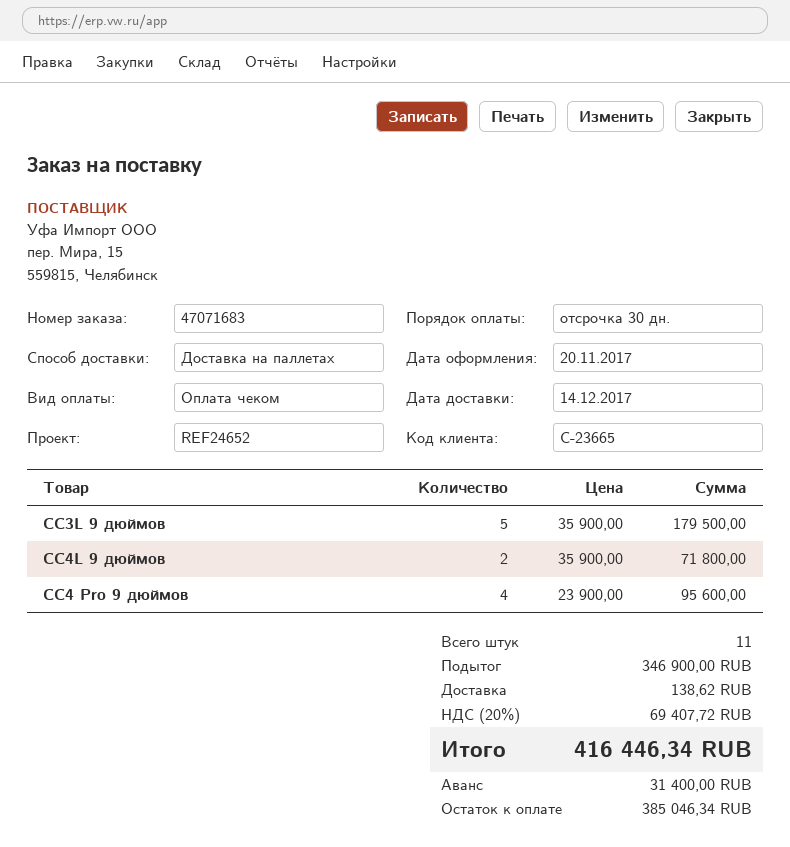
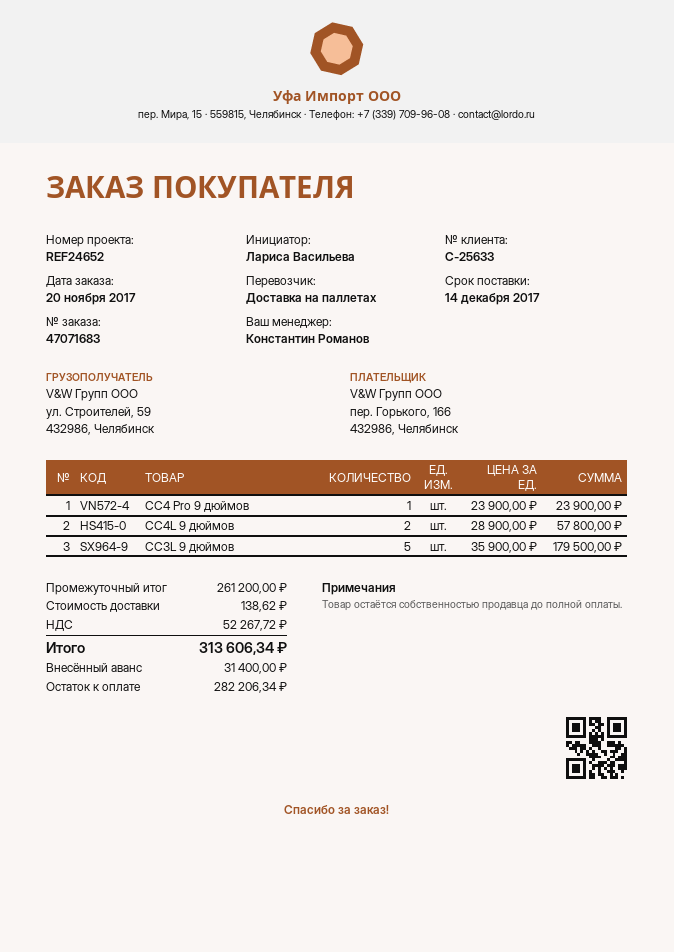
customer number: C-23665 -> C-25633
CC4L 9 дюймов: 2 x 35900.00 = 71800.00 -> 2 x 28900.00 = 57800.00
CC4 Pro 9 дюймов: 4 x 23900.00 = 95600.00 -> 1 x 23900.00 = 23900.00
subtotal: 346900.00 -> 261200.00
tax: 69407.72 -> 52267.72
total: 416446.34 -> 313606.34
balance: 385046.34 -> 282206.34

